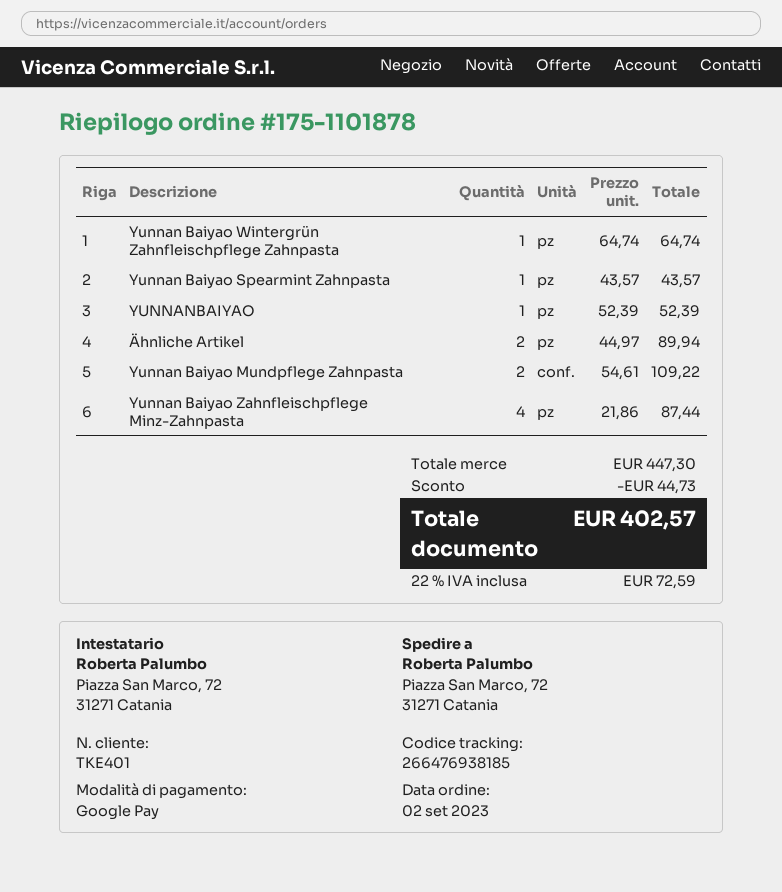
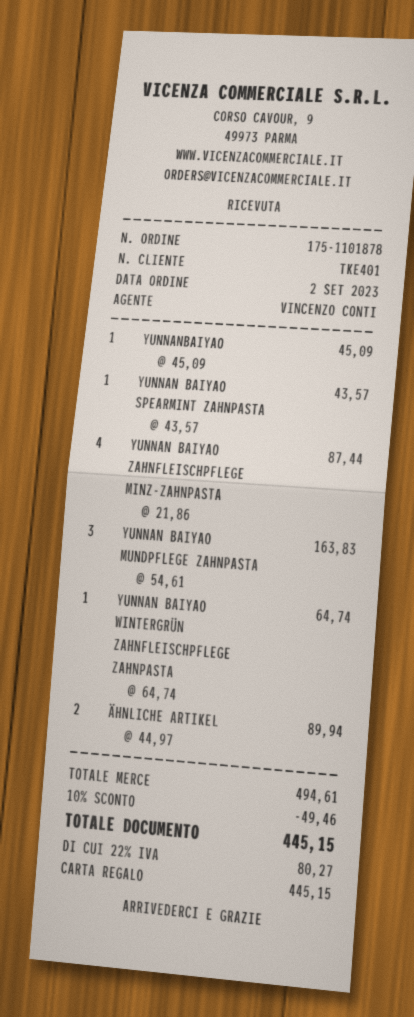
payment method: Google Pay -> gift card
YUNNANBAIYAO: 1 x 52.39 = 52.39 -> 1 x 45.09 = 45.09
Yunnan Baiyao Mundpflege Zahnpasta: 2 x 54.61 = 109.22 -> 3 x 54.61 = 163.83
subtotal: 447.30 -> 494.61
discount: 44.73 -> 49.46
tax: 22% = 72.59 -> 22% = 80.27
total: 402.57 -> 445.15

